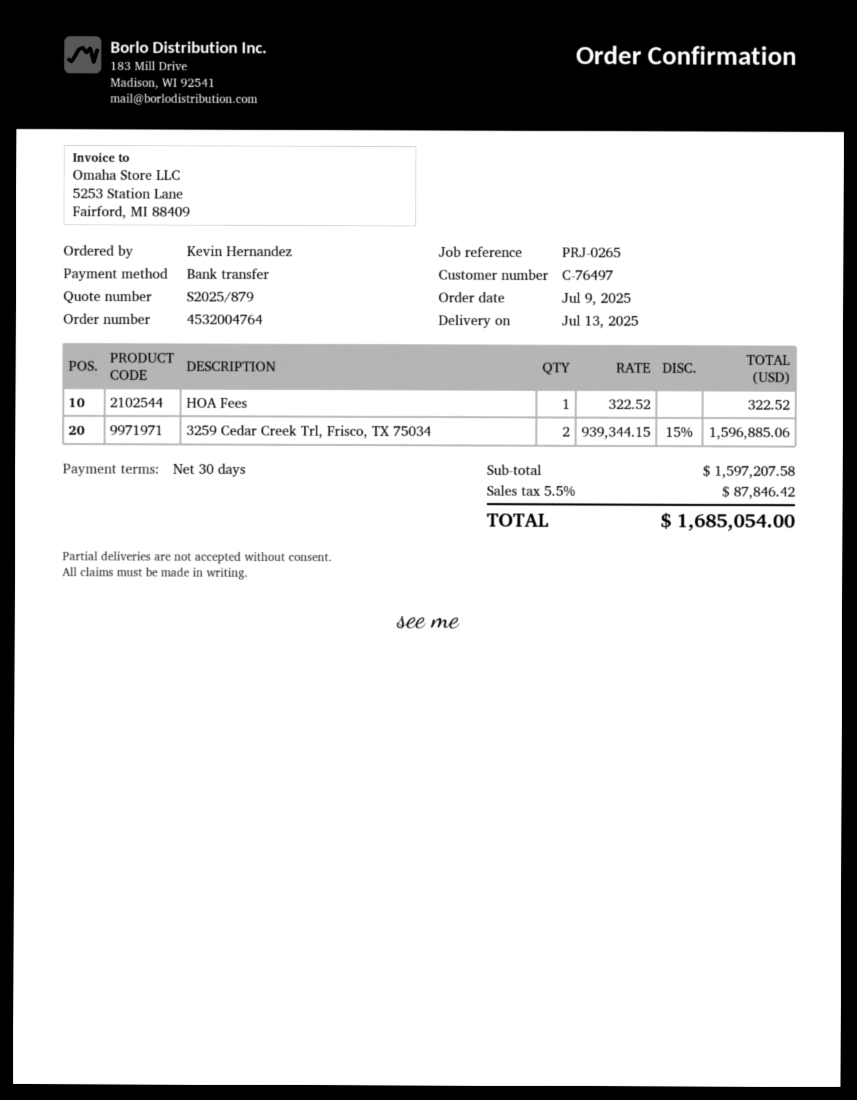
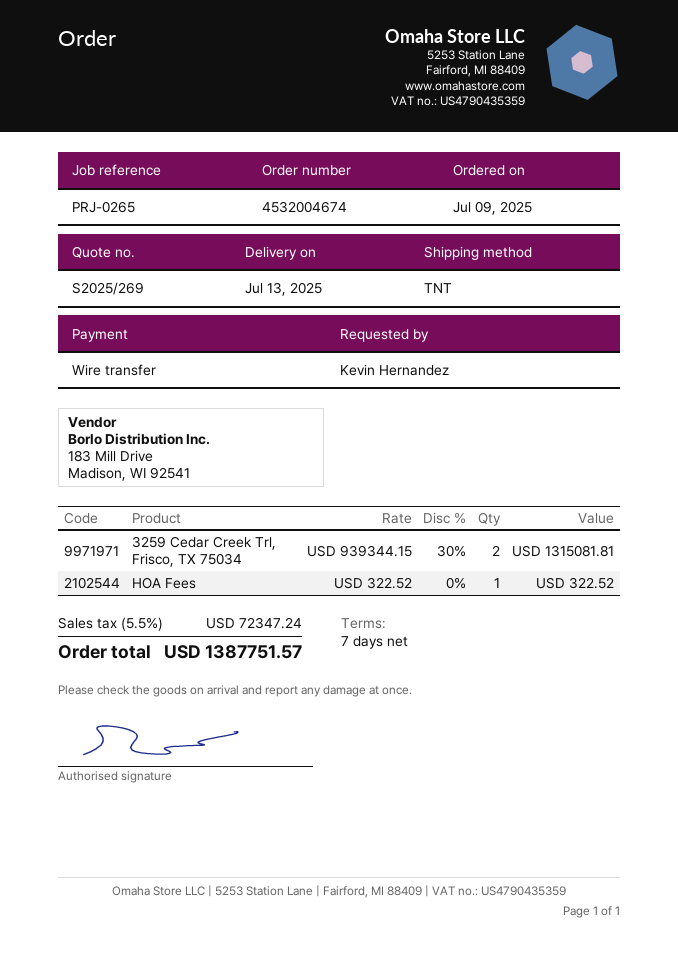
quote number: S2025/879 -> S2025/269
order number: 4532004764 -> 4532004674
payment terms: 30 days -> 7 days
3259 Cedar Creek Trl, Frisco, TX 75034: 2 x 939344.15 - 15% = 1596885.06 -> 2 x 939344.15 - 30% = 1315081.81
tax: 5.5% = 87846.42 -> 5.5% = 72347.24
total: 1685054.00 -> 1387751.57

